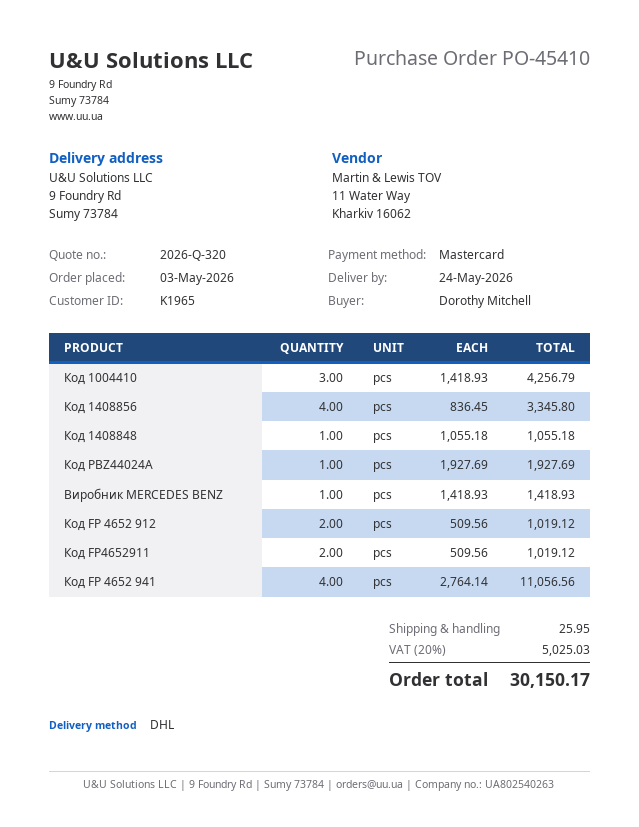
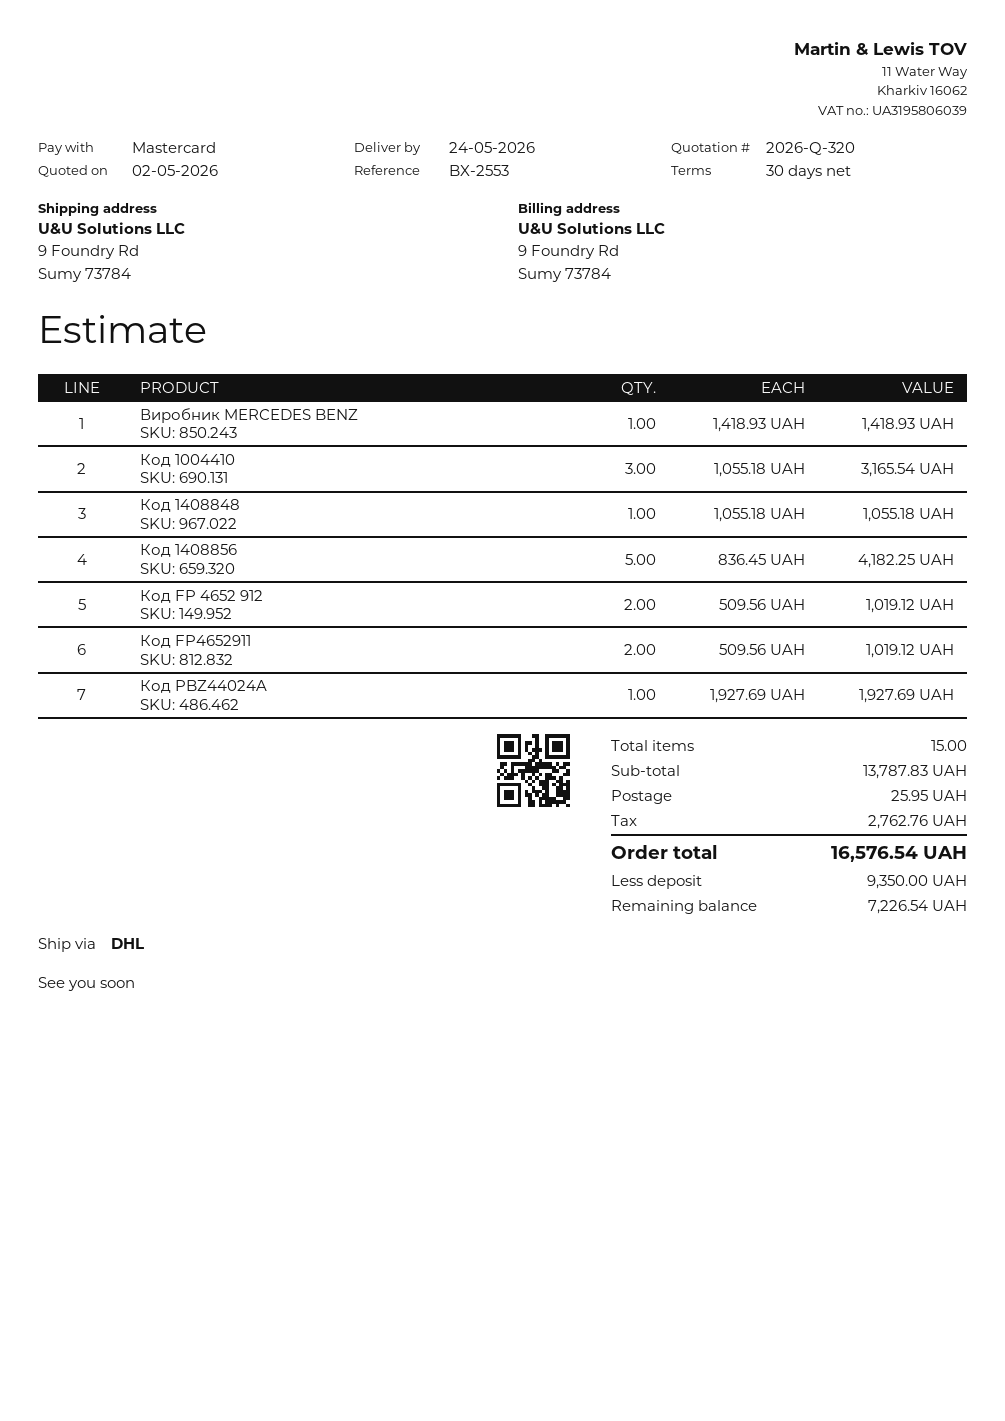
Код 1004410: 3 x 1418.93 = 4256.79 -> 3 x 1055.18 = 3165.54
Код 1408856: 4 x 836.45 = 3345.80 -> 5 x 836.45 = 4182.25
Код FP 4652 941: 4 x 2764.14 = 11056.56 -> none
tax: 5025.03 -> 2762.76
total: 30150.17 -> 16576.54

